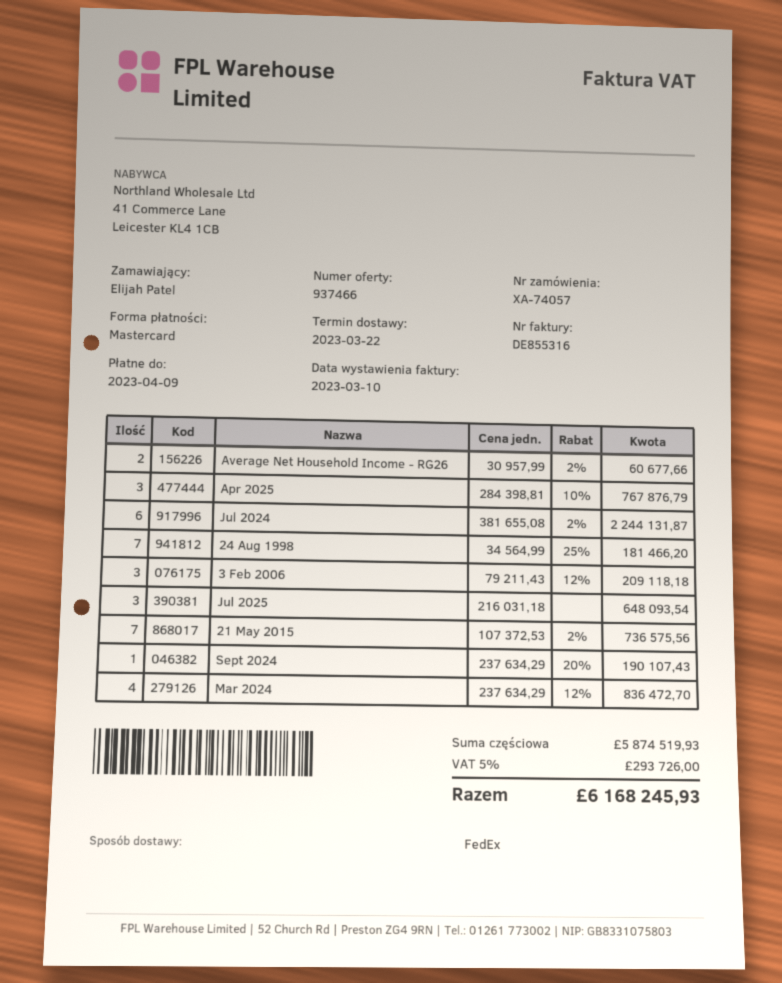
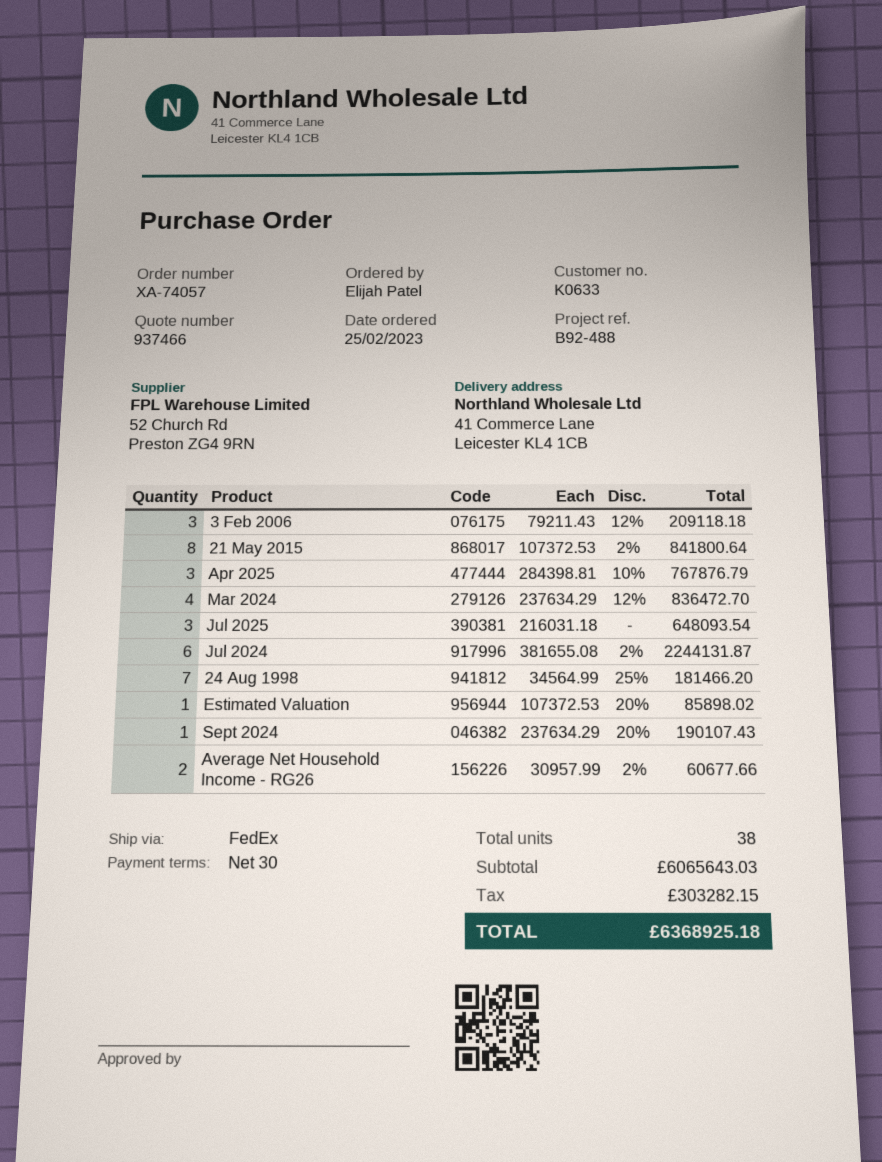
21 May 2015: 7 x 107372.53 - 2% = 736575.56 -> 8 x 107372.53 - 2% = 841800.64
Estimated Valuation: none -> 1 x 107372.53 - 20% = 85898.02
subtotal: 5874519.93 -> 6065643.03
tax: 293726.00 -> 303282.15
total: 6168245.93 -> 6368925.18

